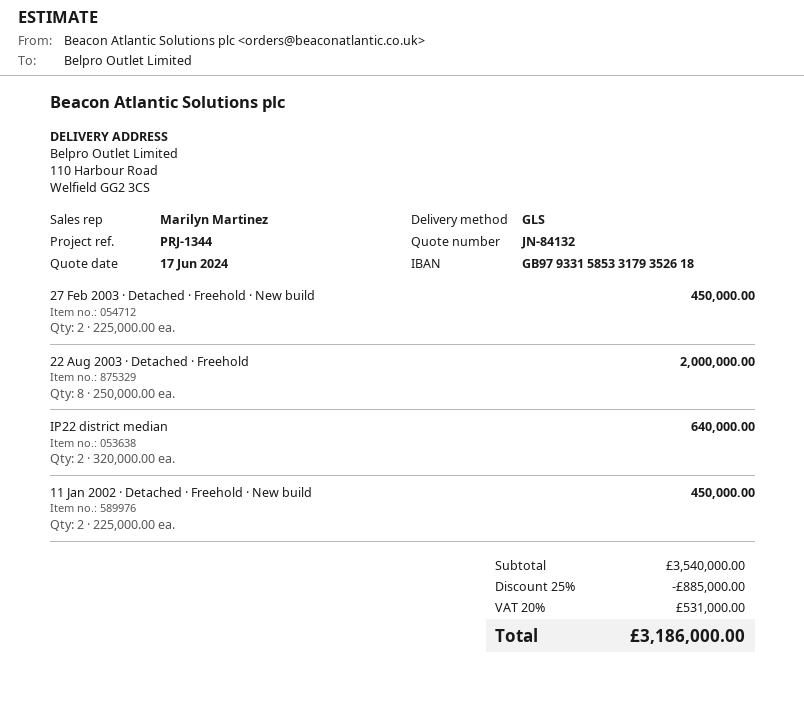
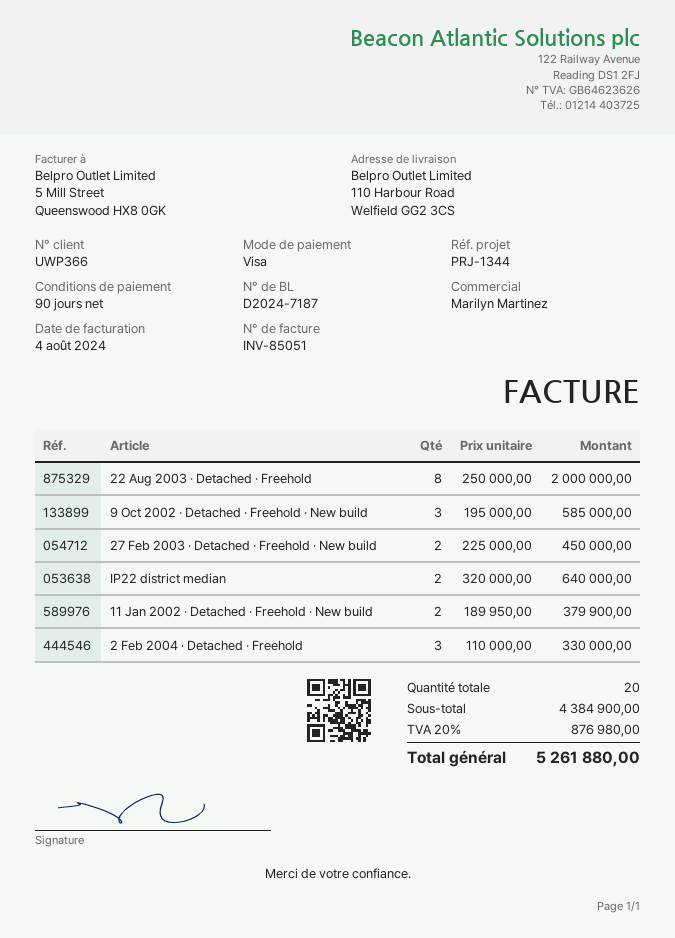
11 Jan 2002 · Detached · Freehold · New build: 2 x 225000.00 = 450000.00 -> 2 x 189950.00 = 379900.00
9 Oct 2002 · Detached · Freehold · New build: none -> 3 x 195000.00 = 585000.00
2 Feb 2004 · Detached · Freehold: none -> 3 x 110000.00 = 330000.00
subtotal: 3540000.00 -> 4384900.00
discount: 25% = 885000.00 -> none
tax: 20% = 531000.00 -> 20% = 876980.00
total: 3186000.00 -> 5261880.00

